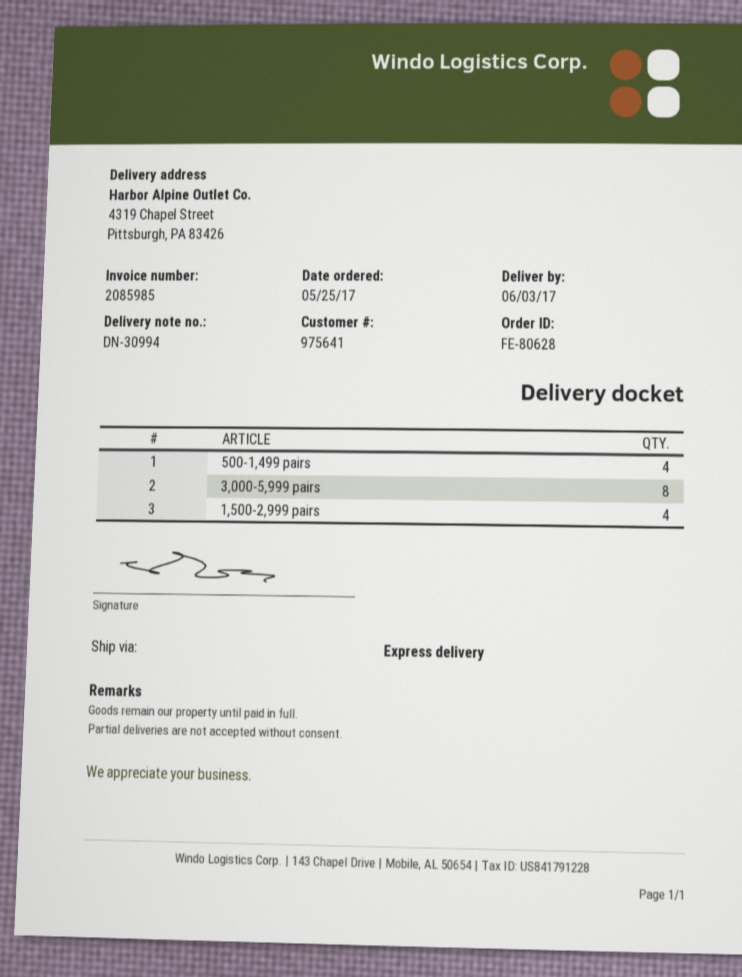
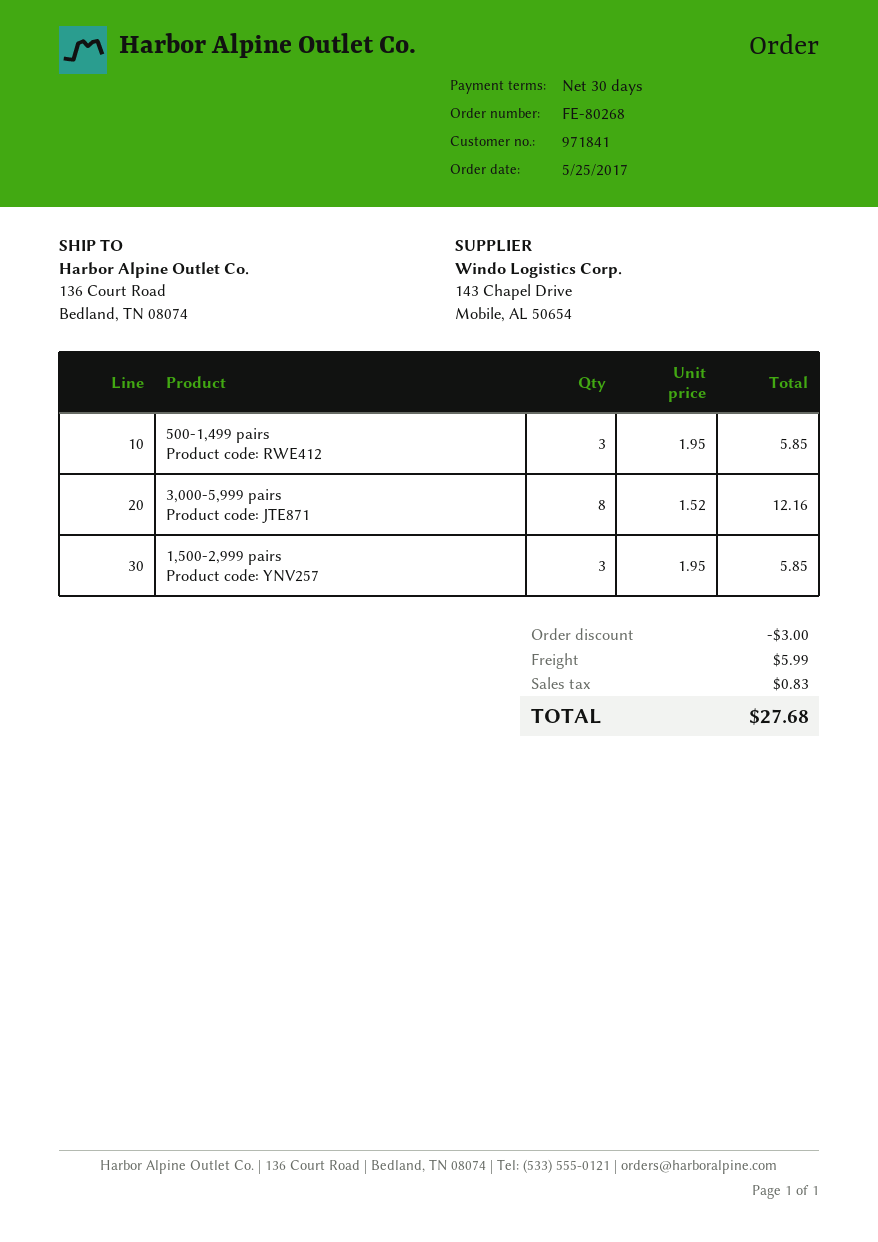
order number: FE-80628 -> FE-80268
customer number: 975641 -> 971841
ship to: 4319 Chapel Street, Pittsburgh, PA 83426 -> 136 Court Road, Bedland, TN 08074
500-1,499 pairs: 4 -> 3
1,500-2,999 pairs: 4 -> 3

